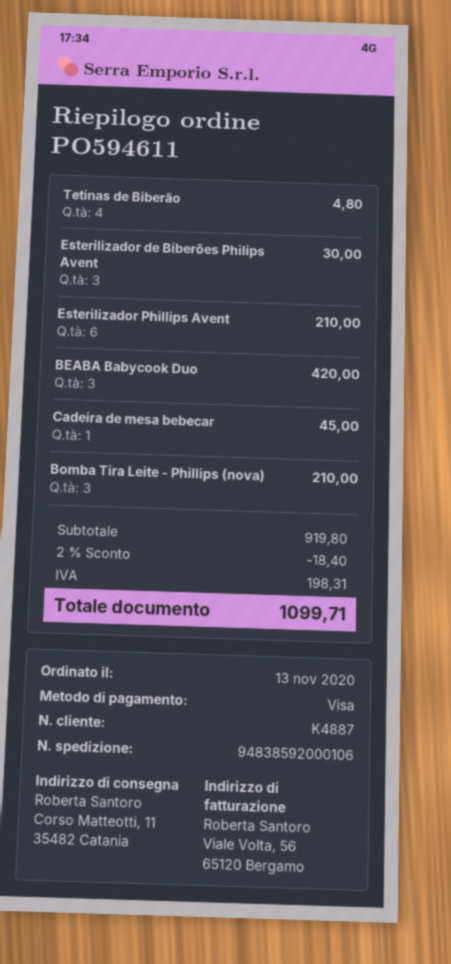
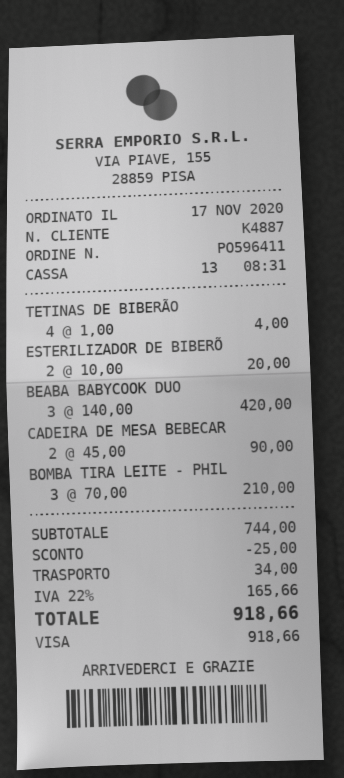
order number: PO594611 -> PO596411
order date: 2020-11-13 -> 2020-11-17
Tetinas de Biberão: 4 for 4.80 -> 4 for 4.00
Esterilizador de Biberões Philips Avent: 3 for 30.00 -> 2 for 20.00
Esterilizador Phillips Avent: 6 for 210.00 -> none
Cadeira de mesa bebecar: 1 for 45.00 -> 2 for 90.00
subtotal: 919.80 -> 744.00
discount: 18.40 -> 25.00
shipping: none -> 34.00
tax: 198.31 -> 165.66
total: 1099.71 -> 918.66

